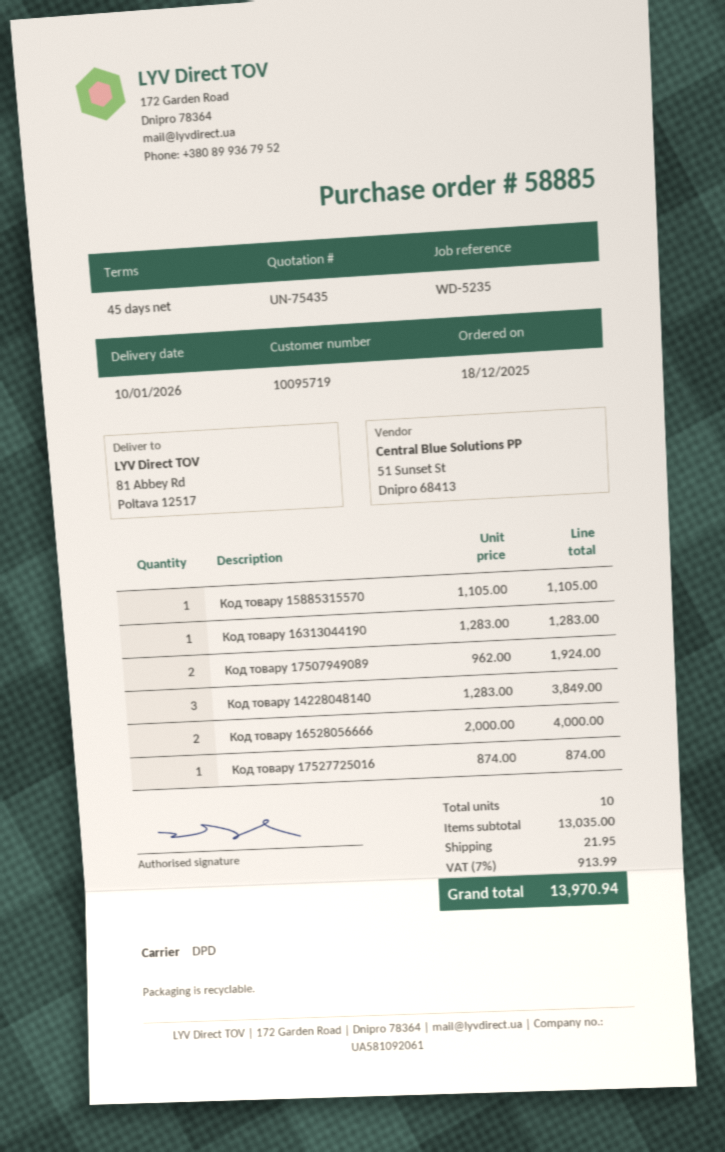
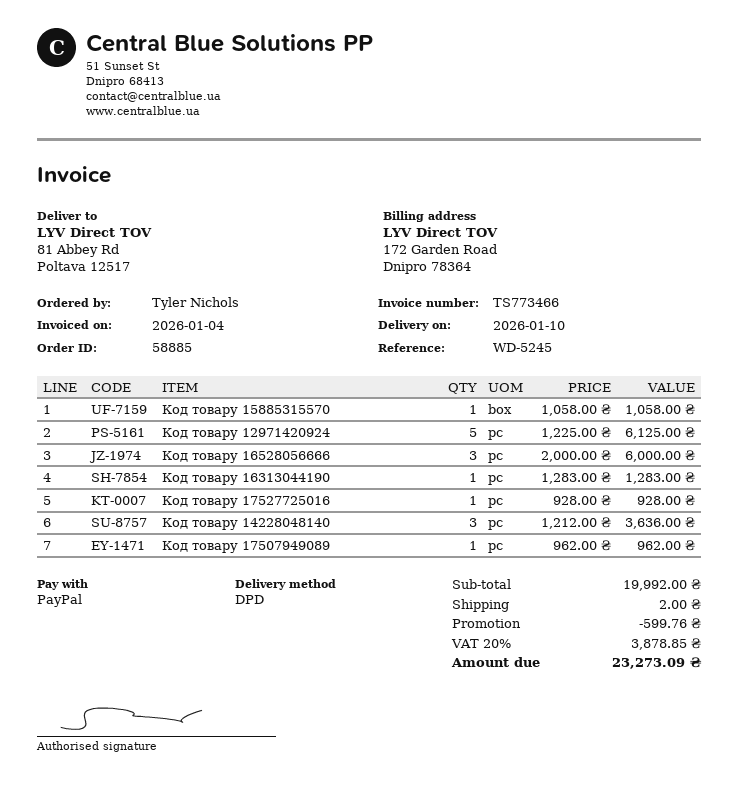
reference: WD-5235 -> WD-5245
Код товару 15885315570: 1 x 1105.00 = 1105.00 -> 1 x 1058.00 = 1058.00
Код товару 17507949089: 2 x 962.00 = 1924.00 -> 1 x 962.00 = 962.00
Код товару 14228048140: 3 x 1283.00 = 3849.00 -> 3 x 1212.00 = 3636.00
Код товару 16528056666: 2 x 2000.00 = 4000.00 -> 3 x 2000.00 = 6000.00
Код товару 17527725016: 1 x 874.00 = 874.00 -> 1 x 928.00 = 928.00
Код товару 12971420924: none -> 5 x 1225.00 = 6125.00
subtotal: 13035.00 -> 19992.00
discount: none -> 599.76
shipping: 21.95 -> 2.00
tax: 7% = 913.99 -> 20% = 3878.85
total: 13970.94 -> 23273.09

